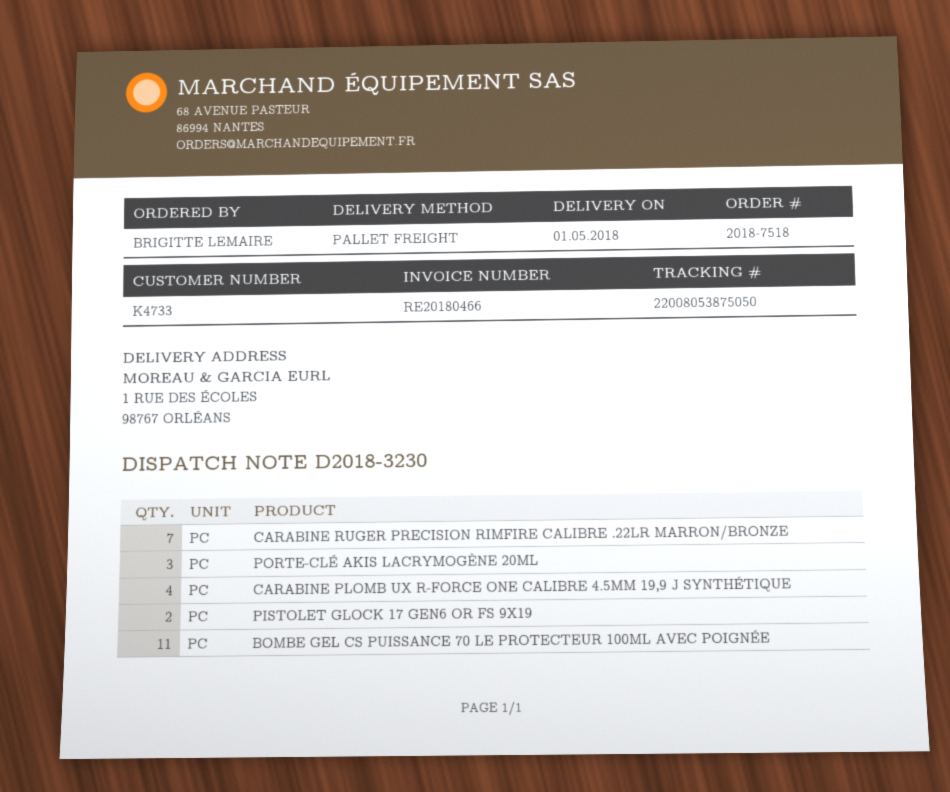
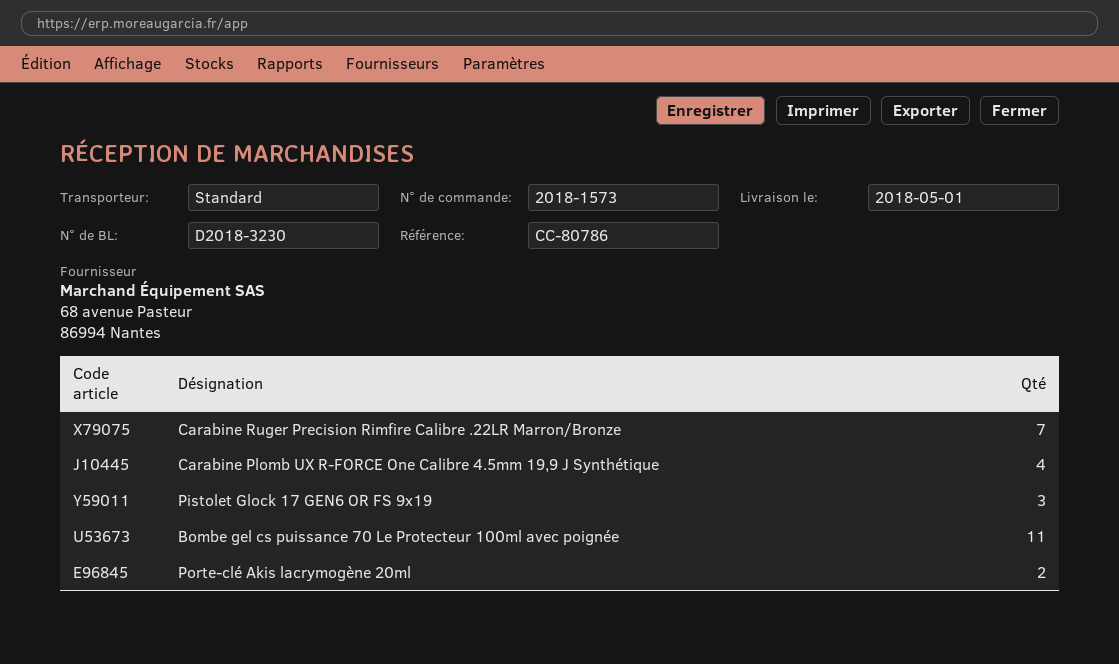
order number: 2018-7518 -> 2018-1573
shipping method: pallet freight -> standard
PORTE-CLÉ AKIS LACRYMOGÈNE 20ML: 3 -> 2
PISTOLET GLOCK 17 GEN6 OR FS 9X19: 2 -> 3

